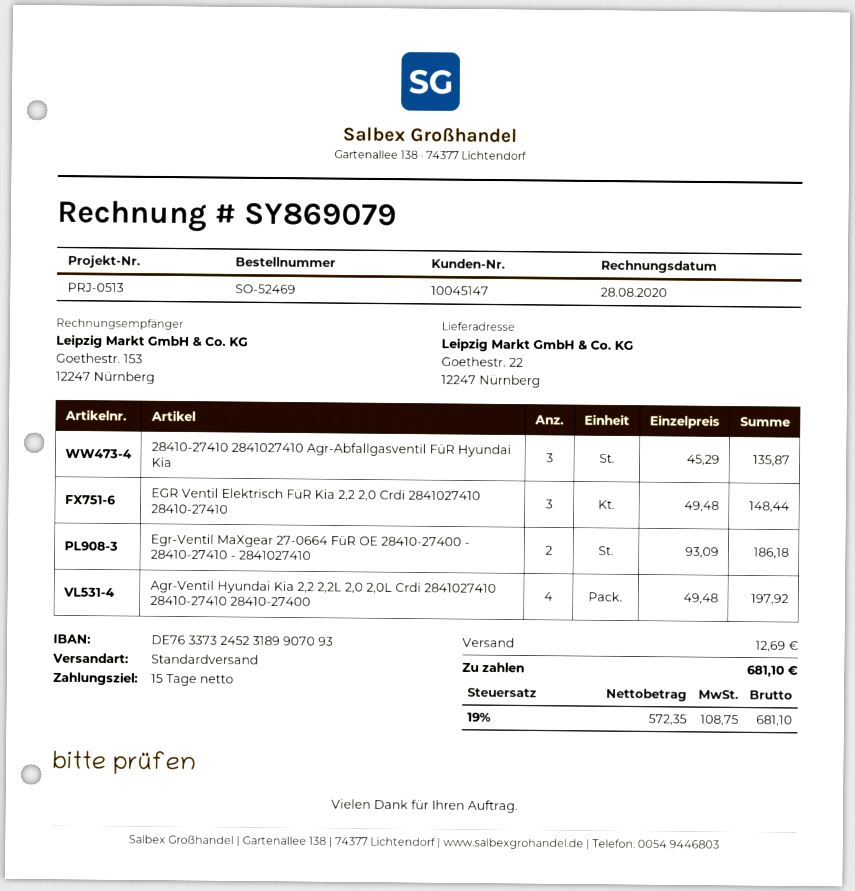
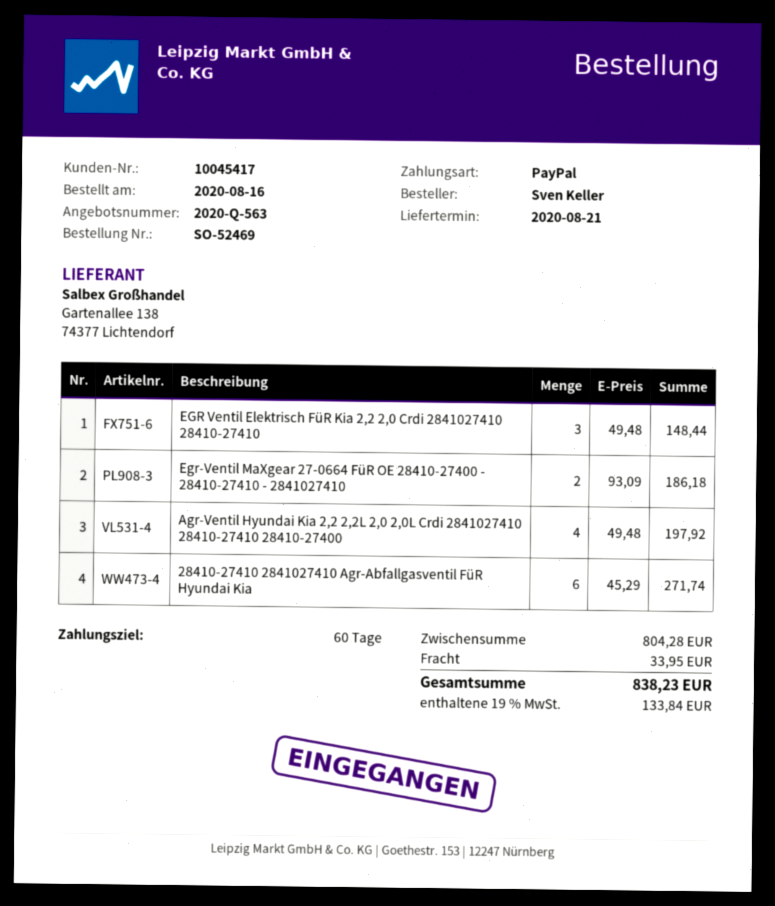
payment terms: 15 days -> 60 days
customer number: 10045147 -> 10045417
28410-27410 2841027410 Agr-Abfallgasventil FüR Hyundai Kia: 3 x 45.29 = 135.87 -> 6 x 45.29 = 271.74
shipping: 12.69 -> 33.95
tax: 19% = 108.75 -> 19% = 133.84
total: 681.10 -> 838.23

